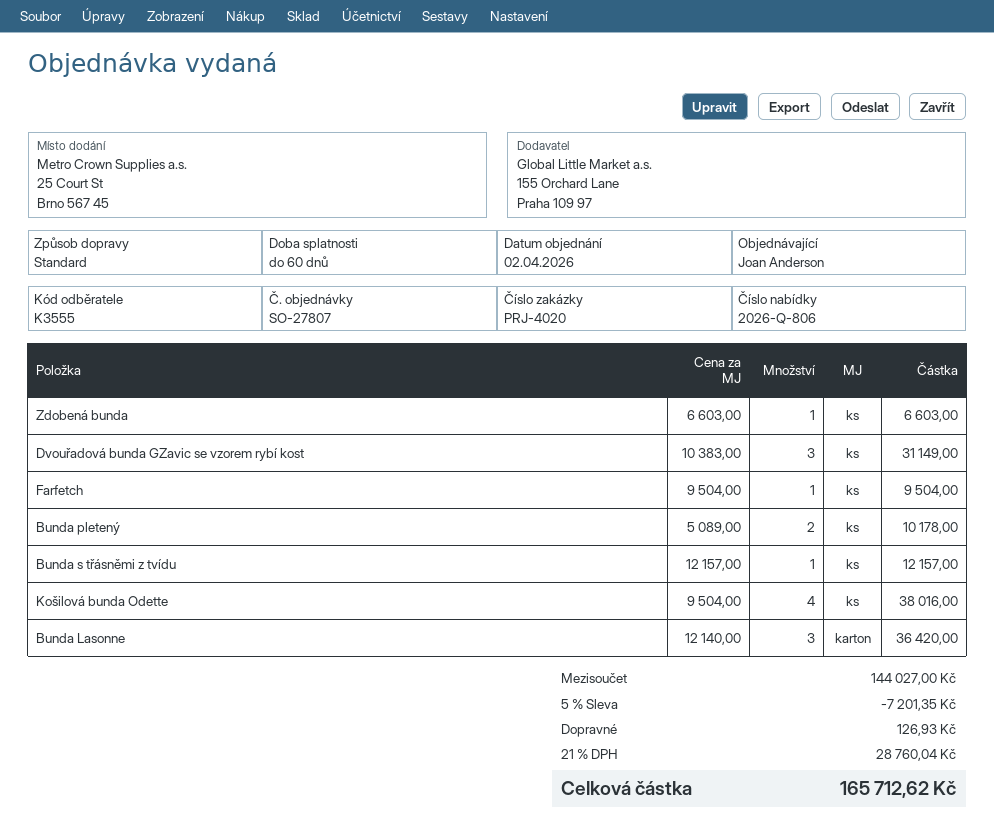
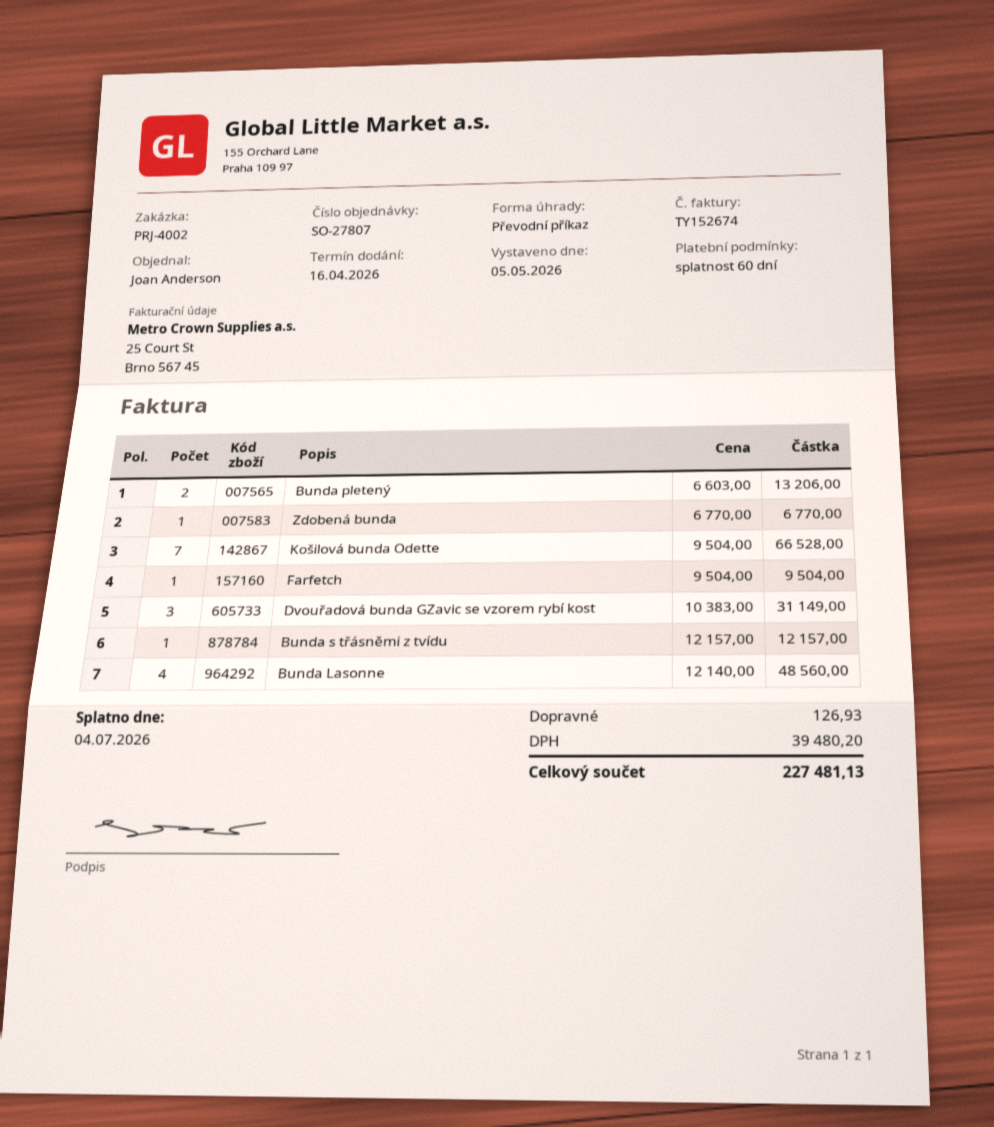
reference: PRJ-4020 -> PRJ-4002
Zdobená bunda: 1 x 6603.00 = 6603.00 -> 1 x 6770.00 = 6770.00
Bunda pletený: 2 x 5089.00 = 10178.00 -> 2 x 6603.00 = 13206.00
Košilová bunda Odette: 4 x 9504.00 = 38016.00 -> 7 x 9504.00 = 66528.00
Bunda Lasonne: 3 x 12140.00 = 36420.00 -> 4 x 12140.00 = 48560.00
discount: 5% = 7201.35 -> none
tax: 28760.04 -> 39480.20
total: 165712.62 -> 227481.13

